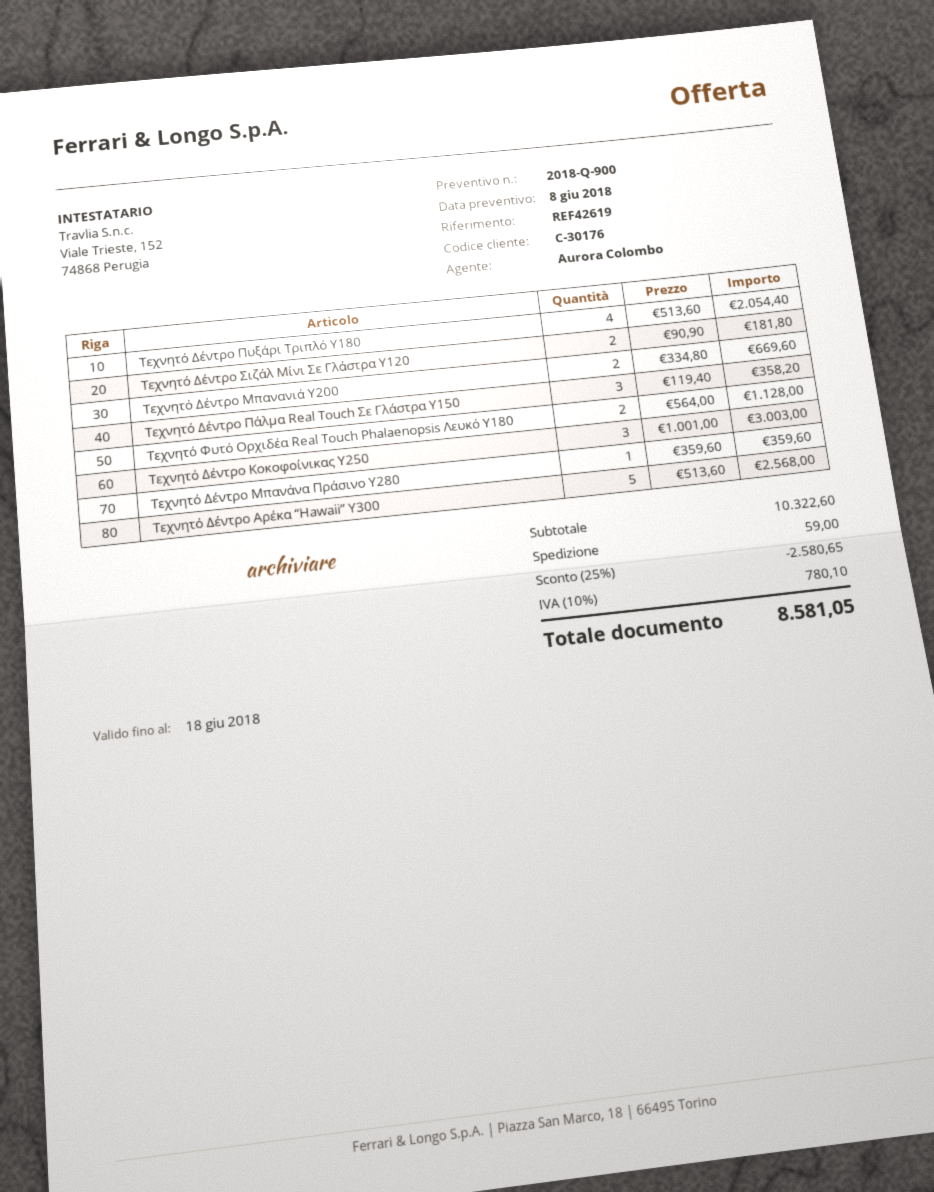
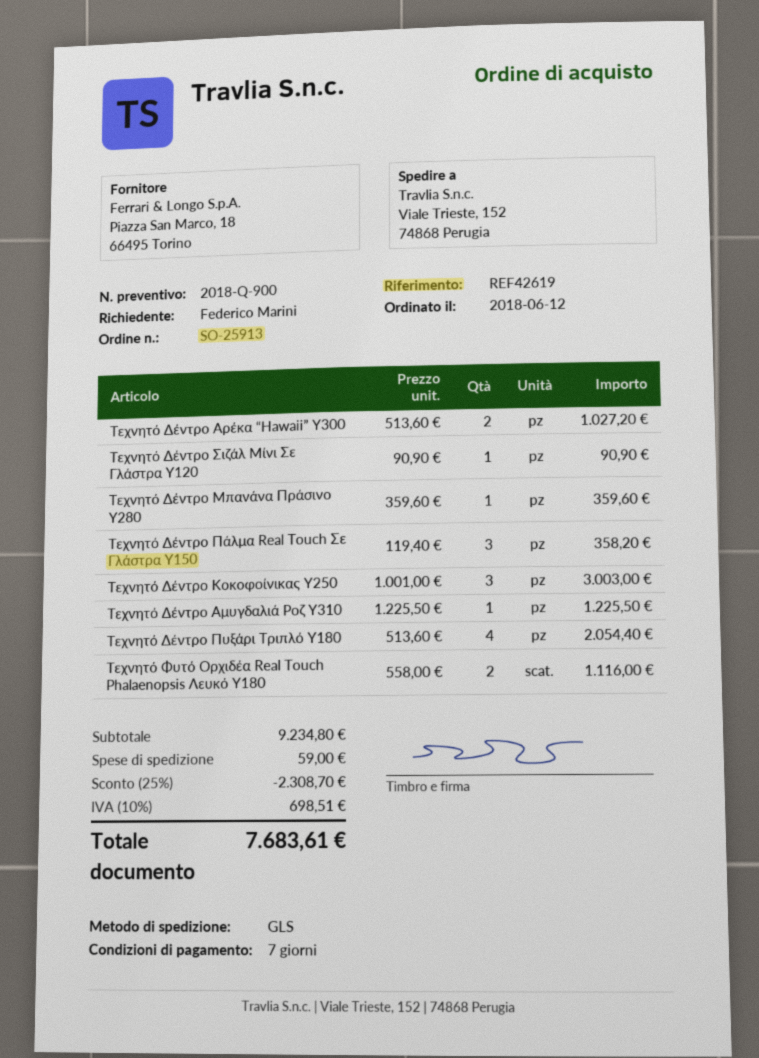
Τεχνητό Δέντρο Σιζάλ Μίνι Σε Γλάστρα Υ120: 2 x 90.90 = 181.80 -> 1 x 90.90 = 90.90
Τεχνητό Δέντρο Μπανανιά Υ200: 2 x 334.80 = 669.60 -> none
Τεχνητό Φυτό Ορχιδέα Real Touch Phalaenopsis Λευκό Υ180: 2 x 564.00 = 1128.00 -> 2 x 558.00 = 1116.00
Τεχνητό Δέντρο Αρέκα “Hawaii” Υ300: 5 x 513.60 = 2568.00 -> 2 x 513.60 = 1027.20
Τεχνητό Δέντρο Αμυγδαλιά Ροζ Υ310: none -> 1 x 1225.50 = 1225.50
subtotal: 10322.60 -> 9234.80
discount: 25% = 2580.65 -> 25% = 2308.70
tax: 10% = 780.10 -> 10% = 698.51
total: 8581.05 -> 7683.61

